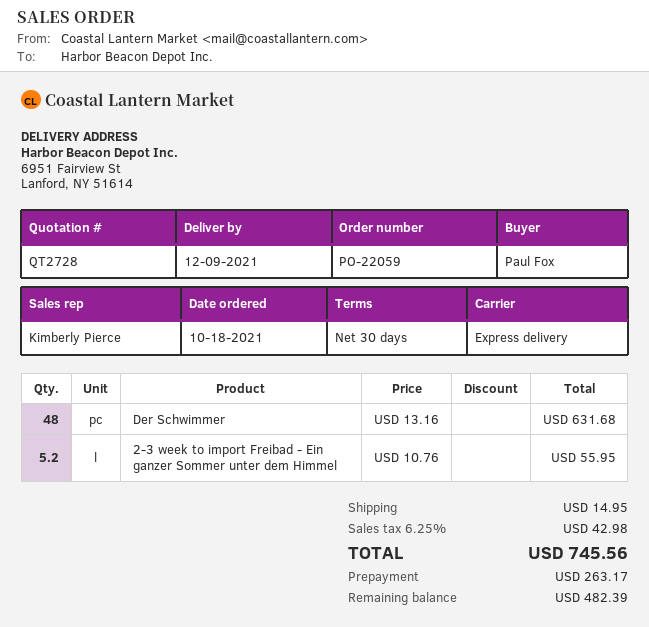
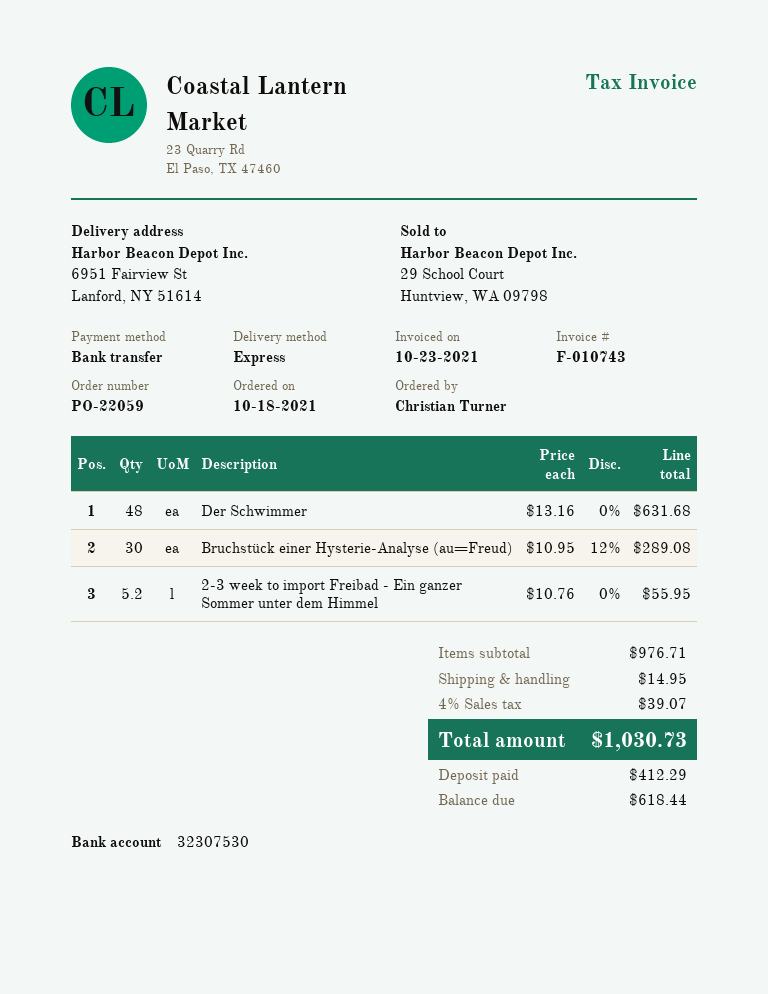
ordered by: Paul Fox -> Christian Turner
Bruchstück einer Hysterie-Analyse (au=Freud): none -> 30 x 10.95 - 12% = 289.08
tax: 6.25% = 42.98 -> 4% = 39.07
total: 745.56 -> 1030.73
deposit: 263.17 -> 412.29
balance: 482.39 -> 618.44

